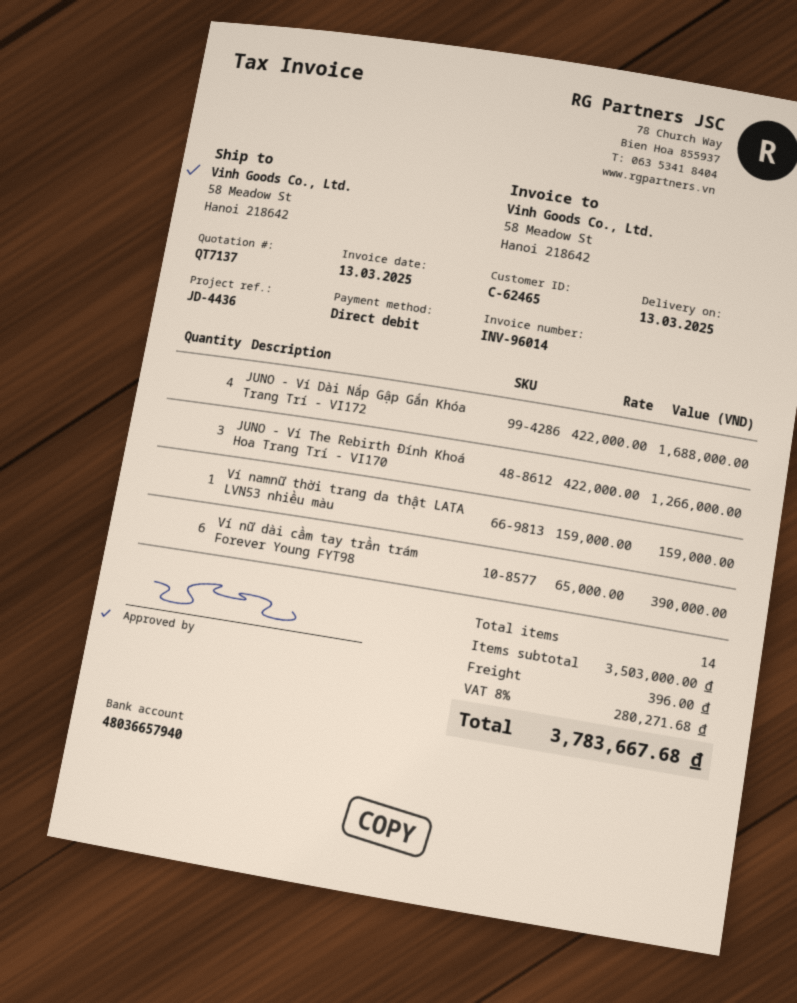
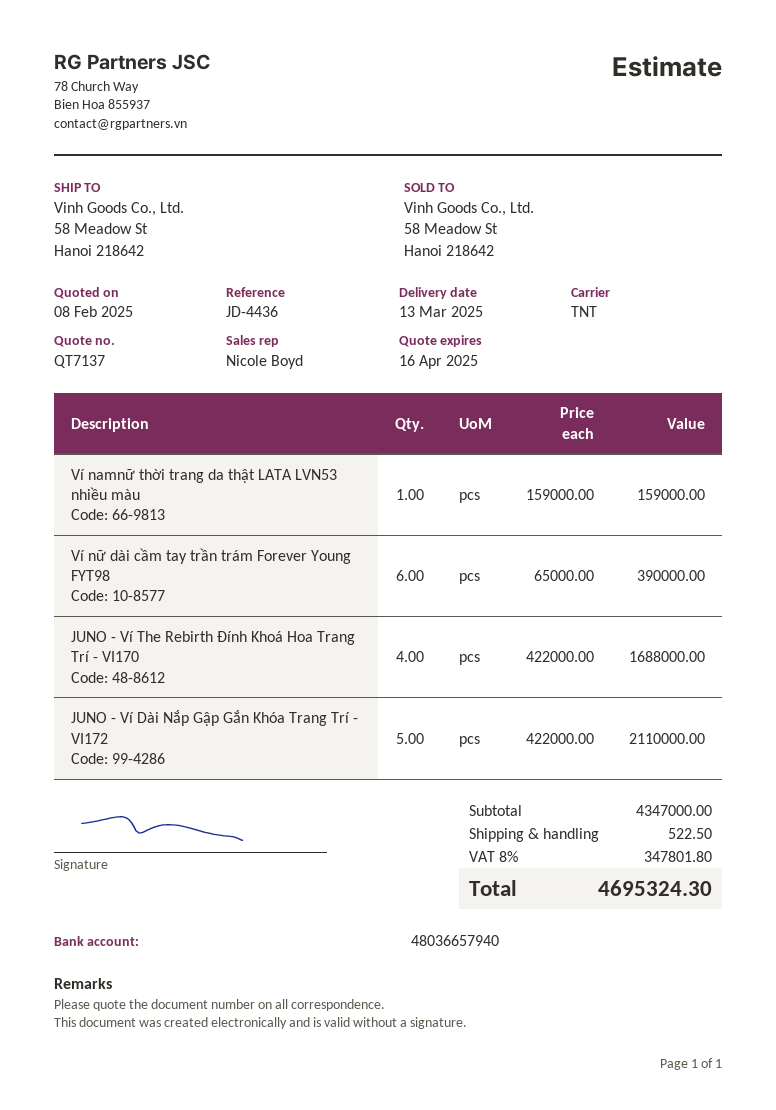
JUNO - Ví Dài Nắp Gập Gắn Khóa Trang Trí - VI172: 4 x 422000.00 = 1688000.00 -> 5 x 422000.00 = 2110000.00
JUNO - Ví The Rebirth Đính Khoá Hoa Trang Trí - VI170: 3 x 422000.00 = 1266000.00 -> 4 x 422000.00 = 1688000.00
subtotal: 3503000.00 -> 4347000.00
shipping: 396.00 -> 522.50
tax: 8% = 280271.68 -> 8% = 347801.80
total: 3783667.68 -> 4695324.30

